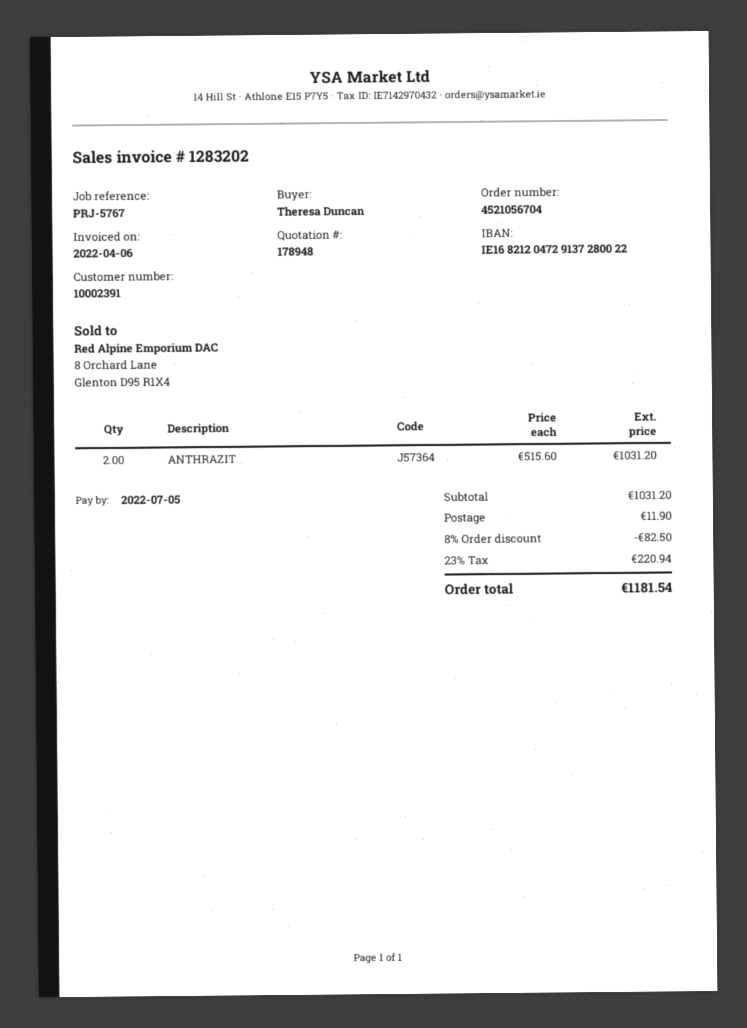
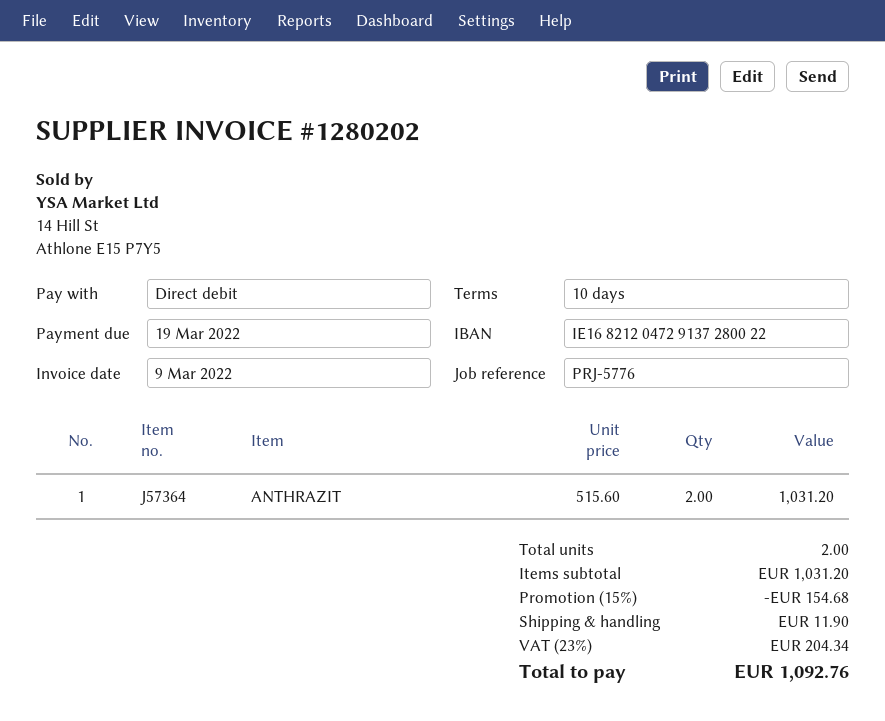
invoice number: 1283202 -> 1280202
invoice date: 2022-04-06 -> 2022-03-09
due date: 2022-07-05 -> 2022-03-19
reference: PRJ-5767 -> PRJ-5776
discount: 8% = 82.50 -> 15% = 154.68
tax: 23% = 220.94 -> 23% = 204.34
total: 1181.54 -> 1092.76

